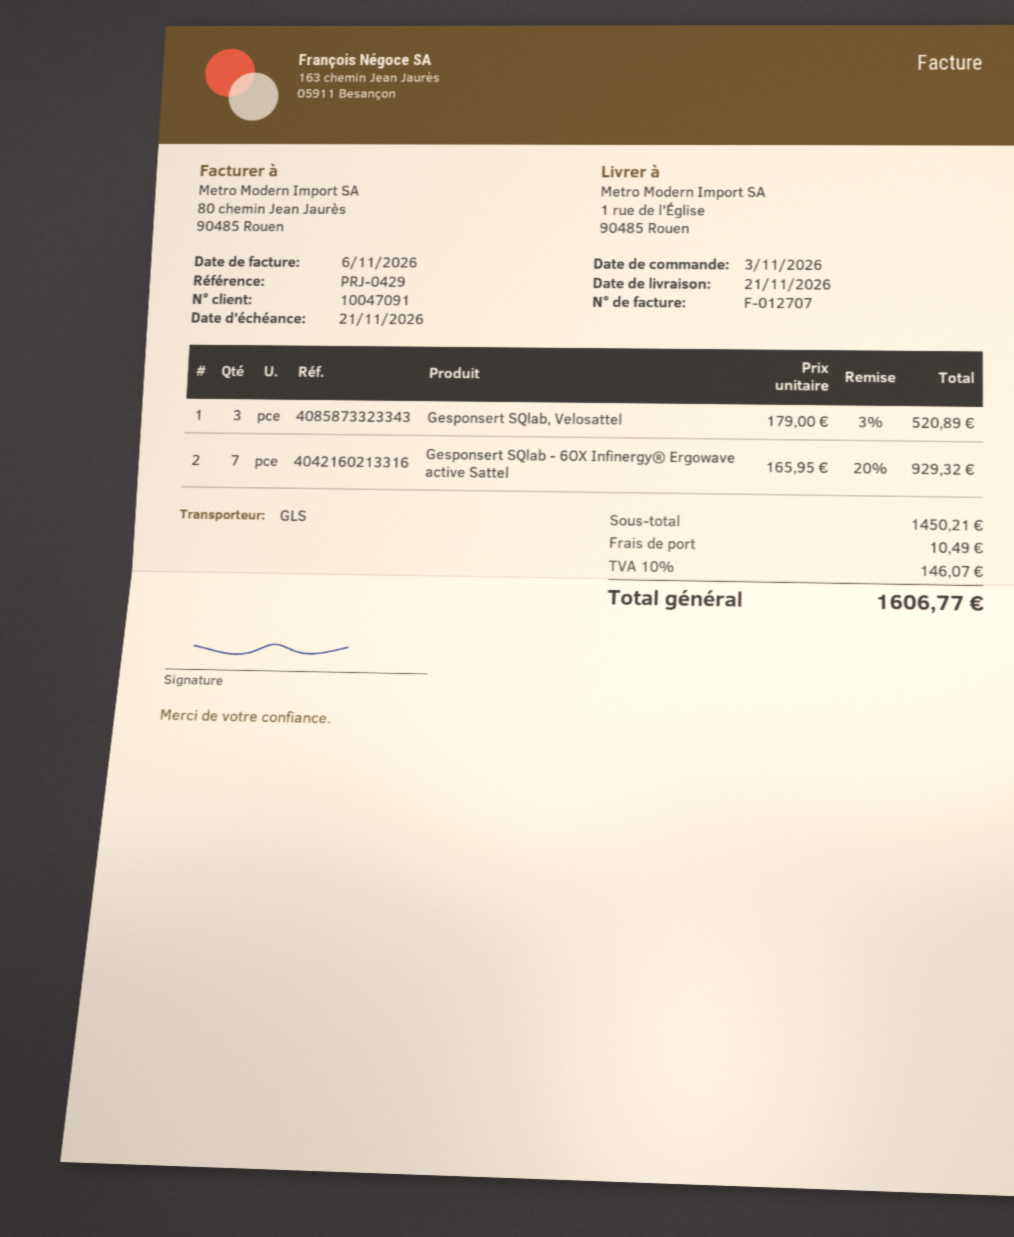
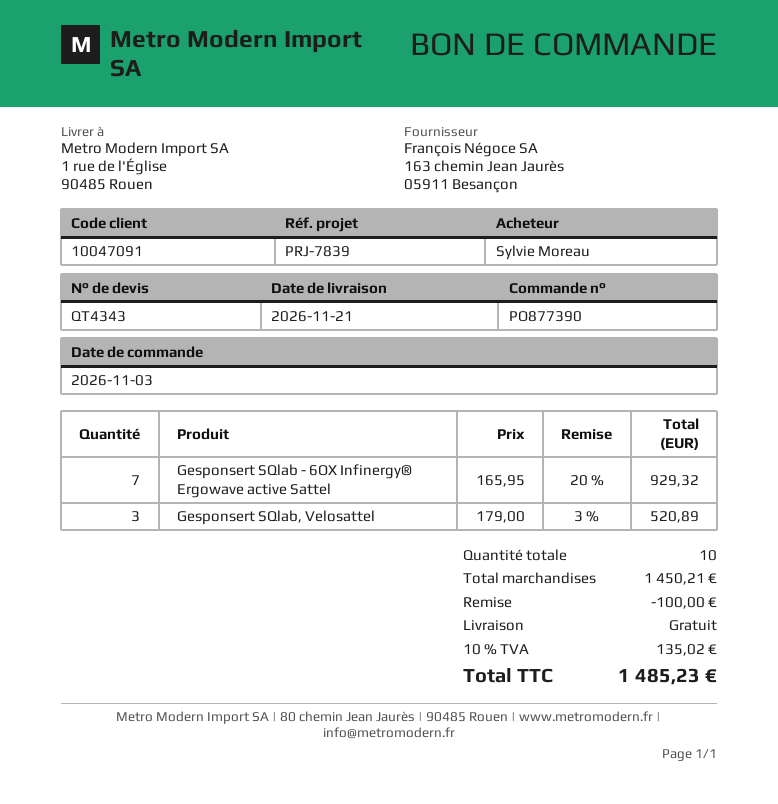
reference: PRJ-0429 -> PRJ-7839
discount: none -> 100.00
shipping: 10.49 -> 0.00
tax: 10% = 146.07 -> 10% = 135.02
total: 1606.77 -> 1485.23

